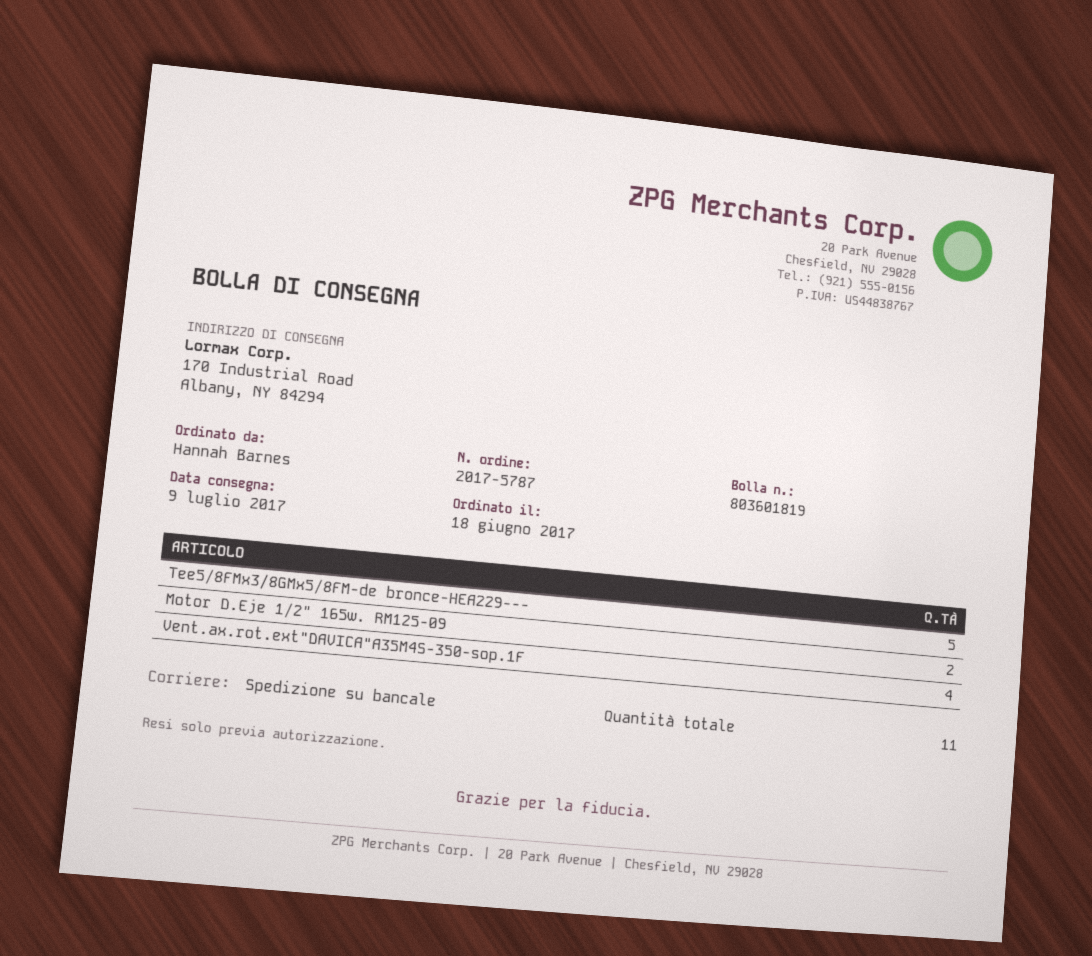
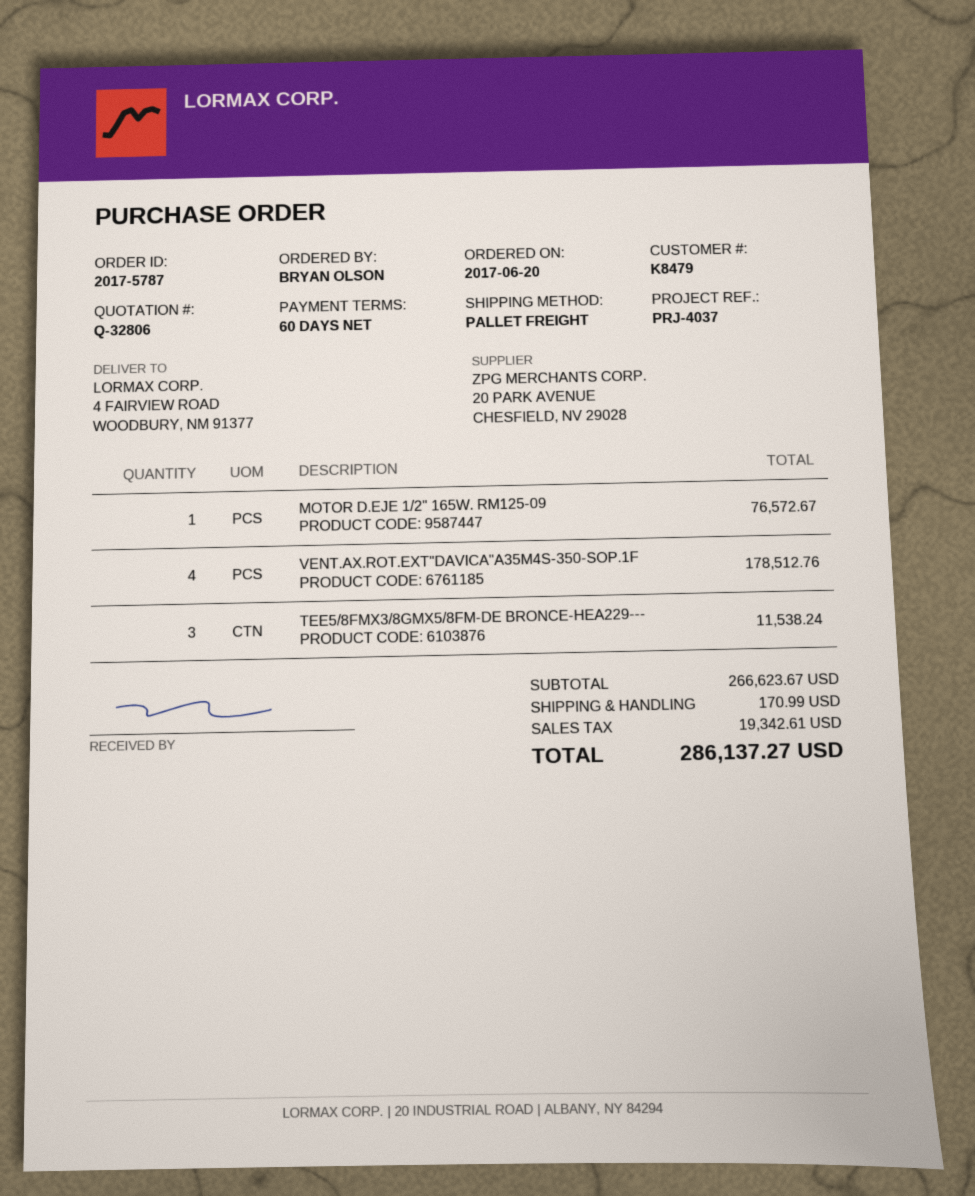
order date: 2017-06-18 -> 2017-06-20
ordered by: Hannah Barnes -> BRYAN OLSON
ship to: 170 Industrial Road, Albany, NY 84294 -> 4 FAIRVIEW ROAD, WOODBURY, NM 91377
Tee5/8FMx3/8GMx5/8FM-de bronce-HEA229---: 5 -> 3
Motor D.Eje 1/2" 165w. RM125-09: 2 -> 1

